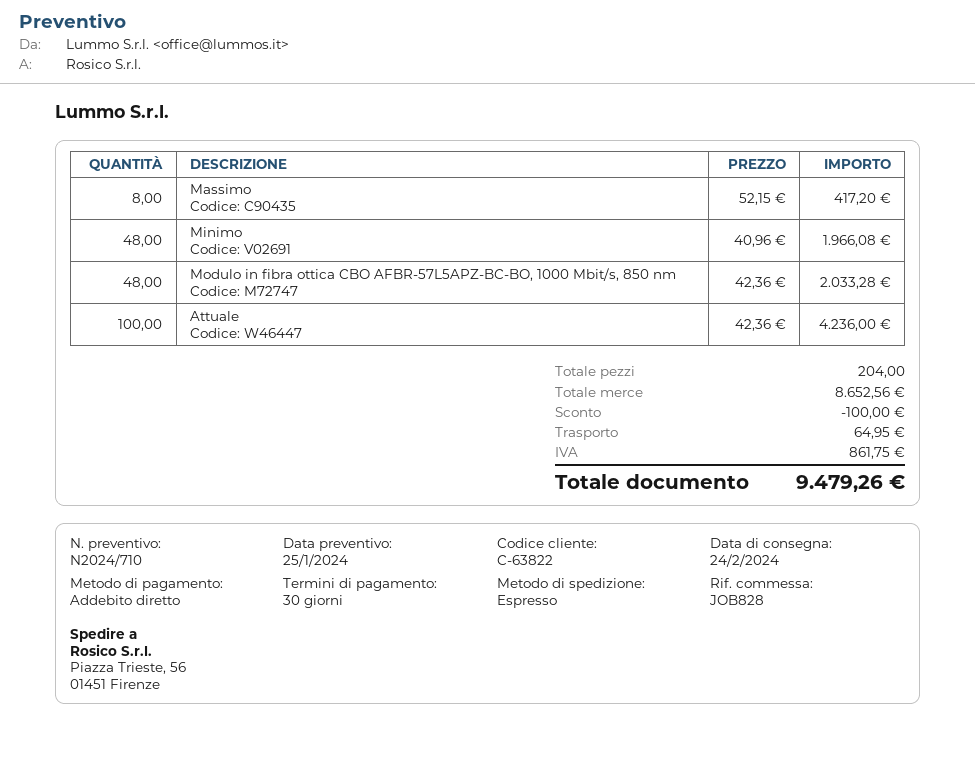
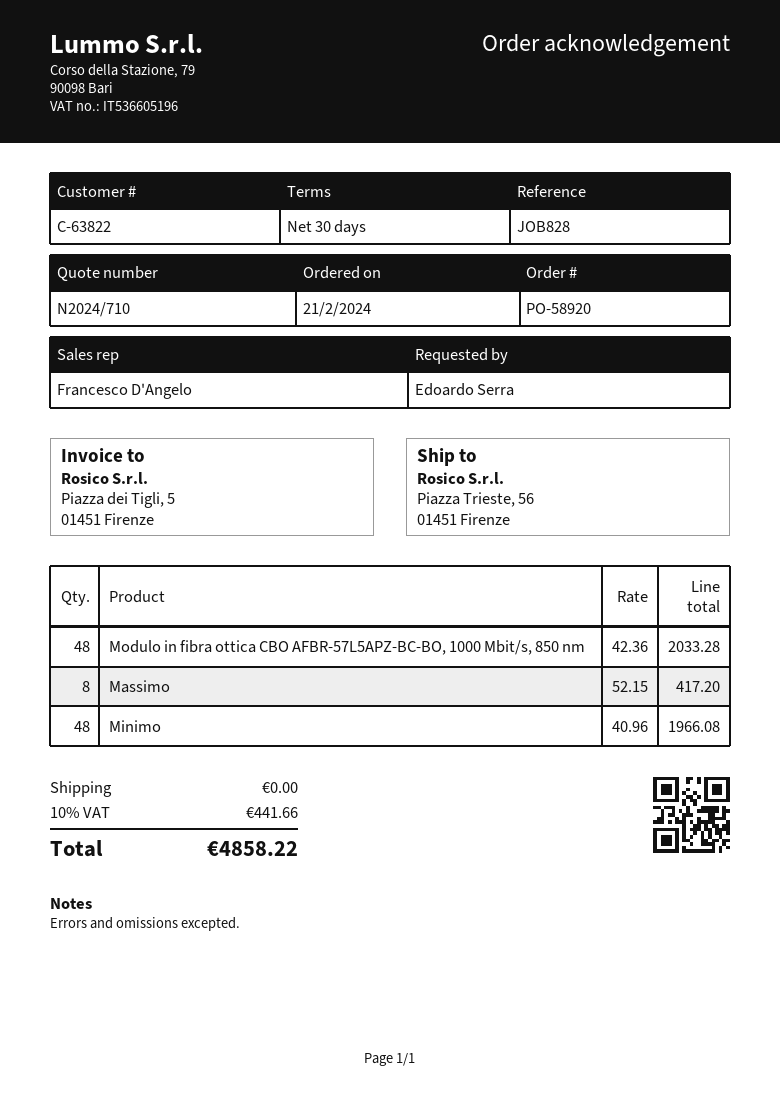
Attuale: 100 x 42.36 = 4236.00 -> none
discount: 100.00 -> none
shipping: 64.95 -> 0.00
tax: 861.75 -> 441.66
total: 9479.26 -> 4858.22

